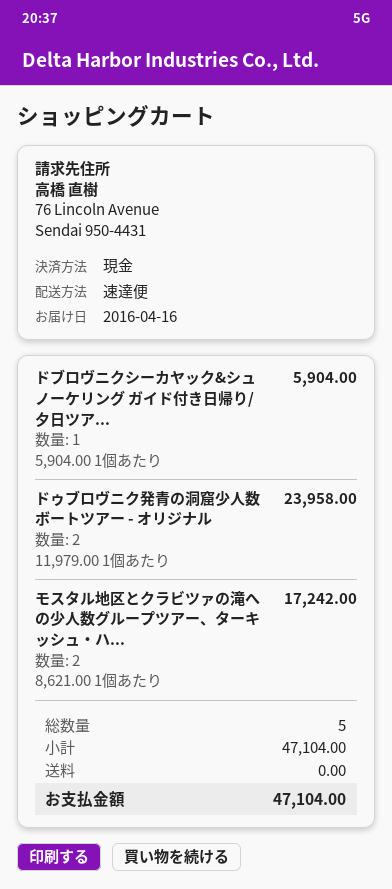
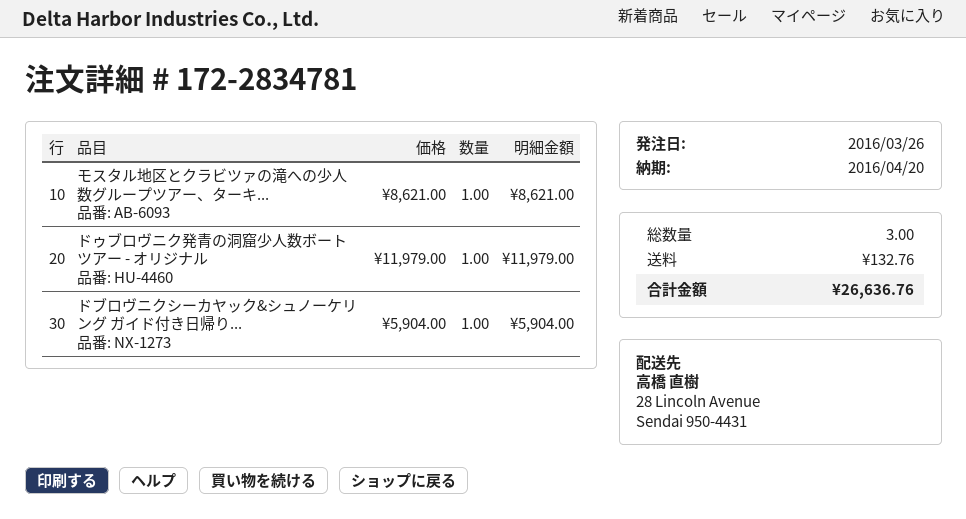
delivery date: 2016-04-16 -> 2016-04-20
ドゥブロヴニク発青の洞窟少人数ボートツアー - オリジナル: 2 x 11979.00 = 23958.00 -> 1 x 11979.00 = 11979.00
モスタル地区とクラビツァの滝への少人数グループツアー、ターキッシュ・ハ...: 2 x 8621.00 = 17242.00 -> 1 x 8621.00 = 8621.00
total quantity: 5 -> 3
shipping: 0.00 -> 132.76
total: 47104.00 -> 26636.76

